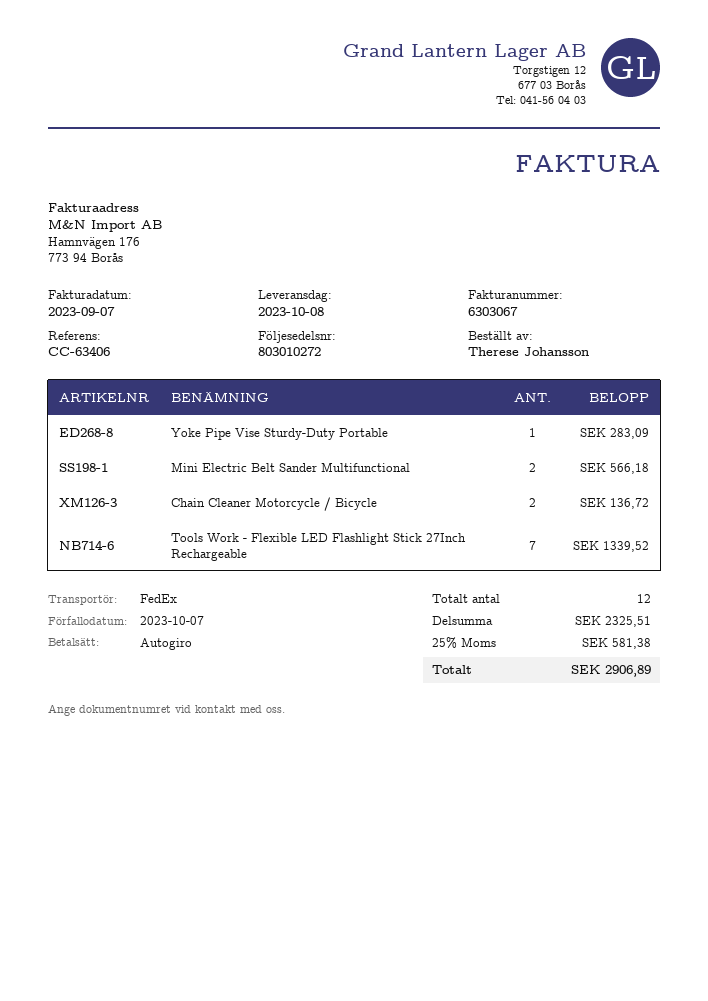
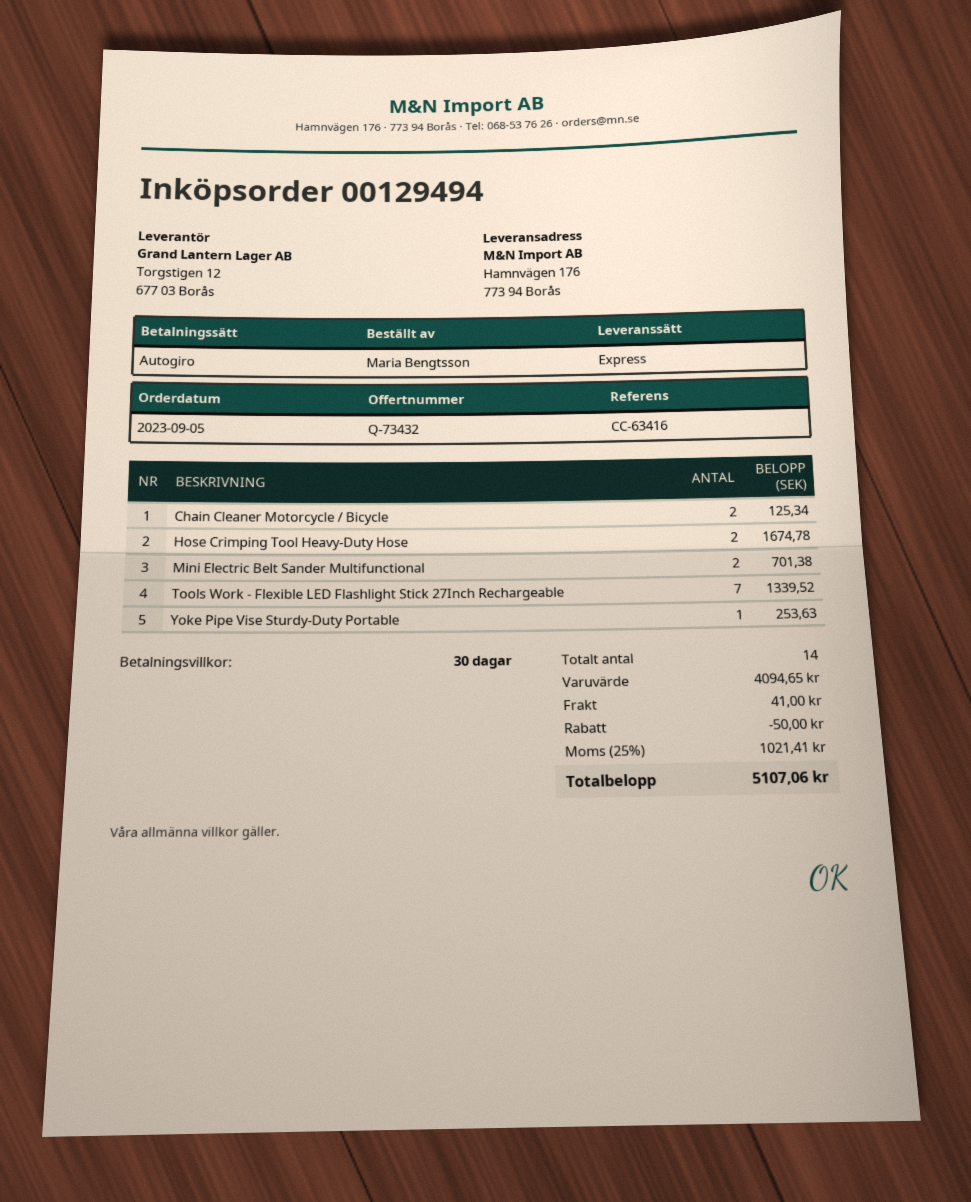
reference: CC-63406 -> CC-63416
ordered by: Therese Johansson -> Maria Bengtsson
shipping method: FedEx -> express
Yoke Pipe Vise Sturdy-Duty Portable: 1 for 283.09 -> 1 for 253.63
Mini Electric Belt Sander Multifunctional: 2 for 566.18 -> 2 for 701.38
Chain Cleaner Motorcycle / Bicycle: 2 for 136.72 -> 2 for 125.34
Hose Crimping Tool Heavy-Duty Hose: none -> 2 for 1674.78
total quantity: 12 -> 14
subtotal: 2325.51 -> 4094.65
discount: none -> 50.00
shipping: none -> 41.00
tax: 25% = 581.38 -> 25% = 1021.41
total: 2906.89 -> 5107.06

